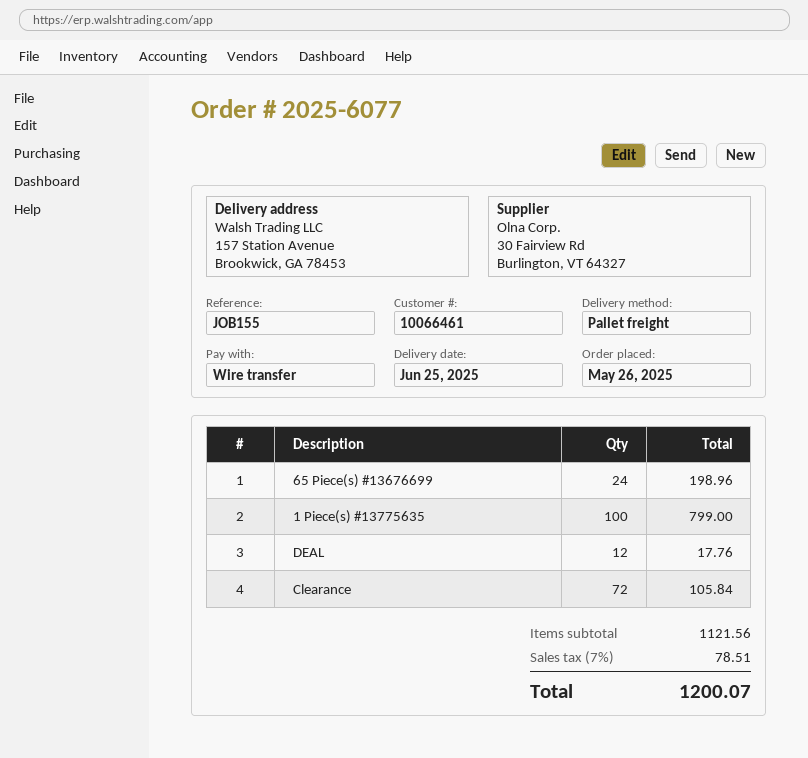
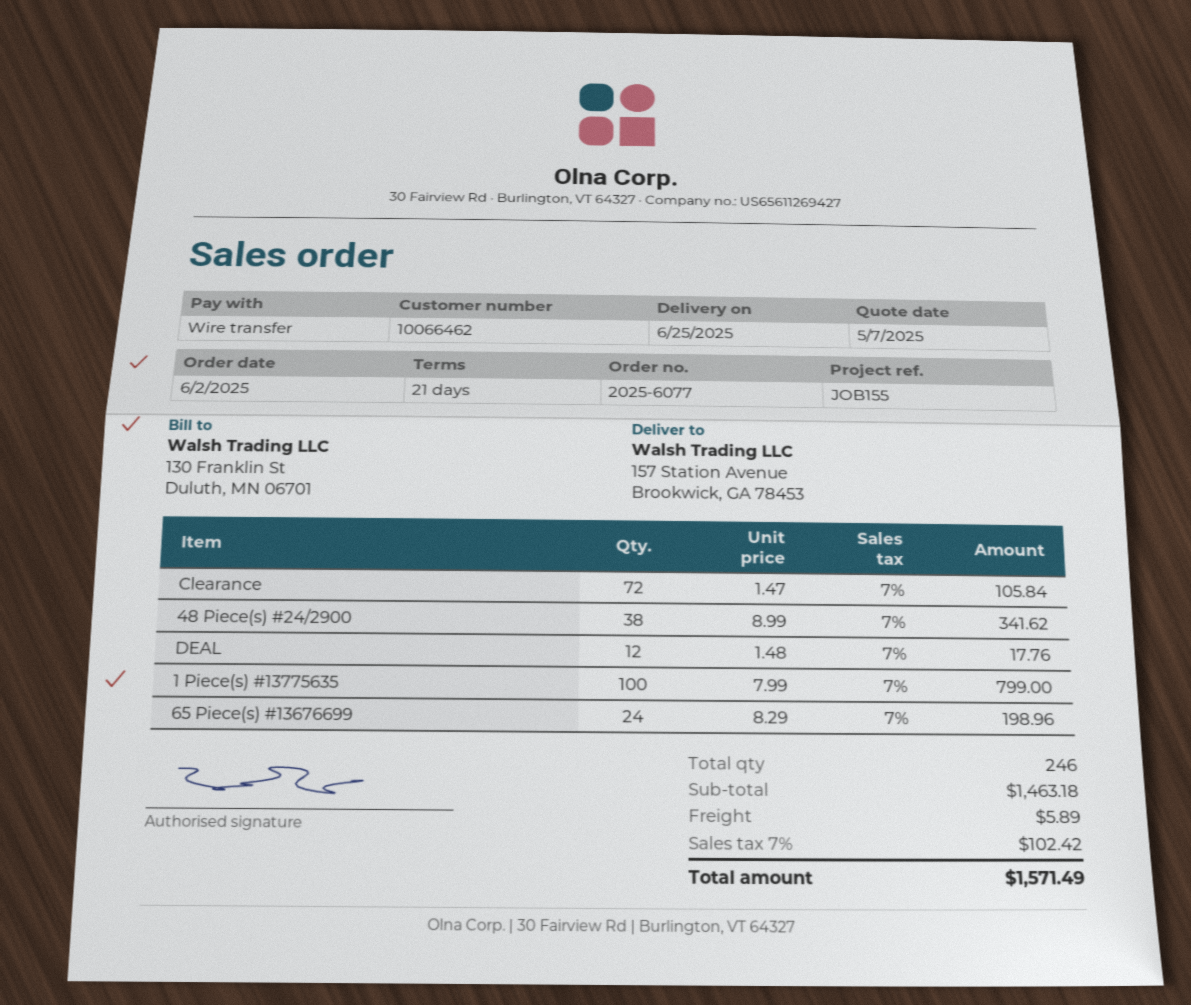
order date: 2025-05-26 -> 2025-06-02
customer number: 10066461 -> 10066462
48 Piece(s) #24/2900: none -> 38 for 341.62
subtotal: 1121.56 -> 1463.18
shipping: none -> 5.89
tax: 7% = 78.51 -> 7% = 102.42
total: 1200.07 -> 1571.49

